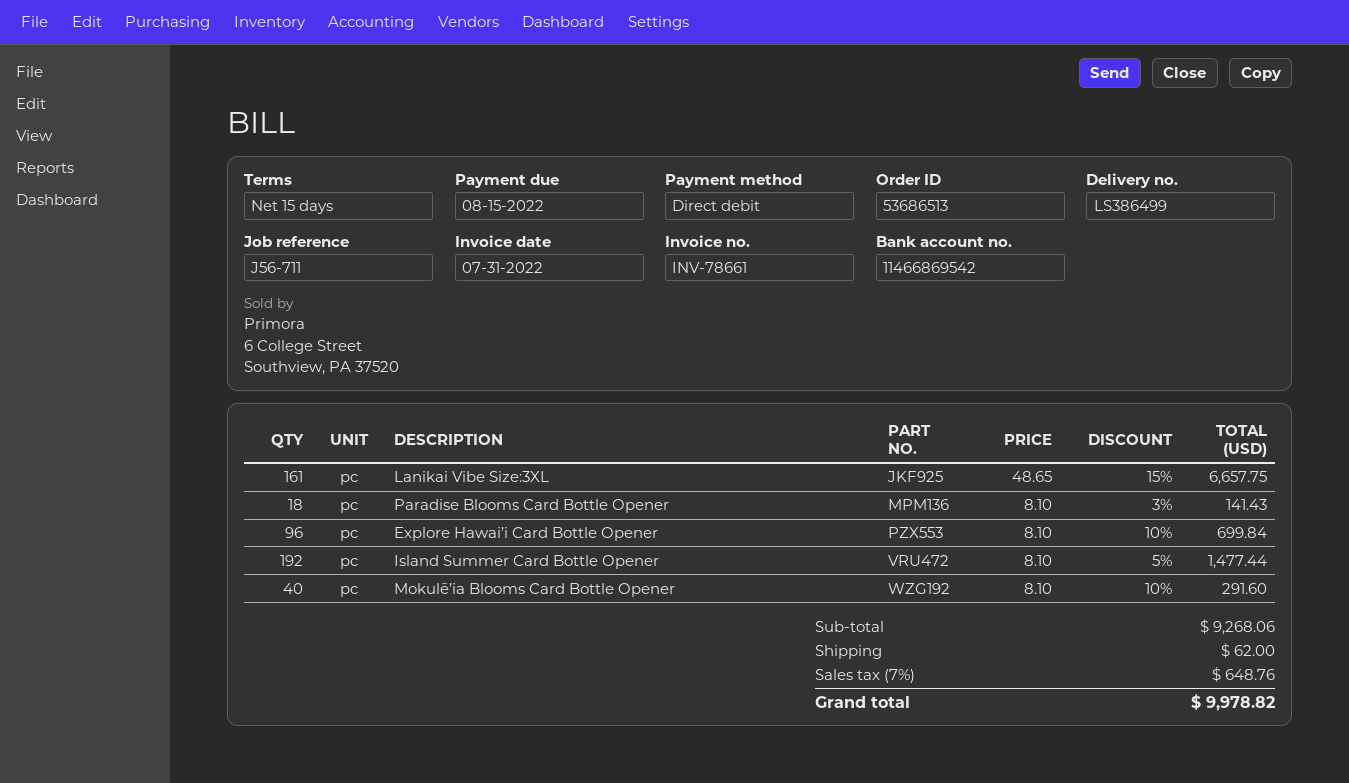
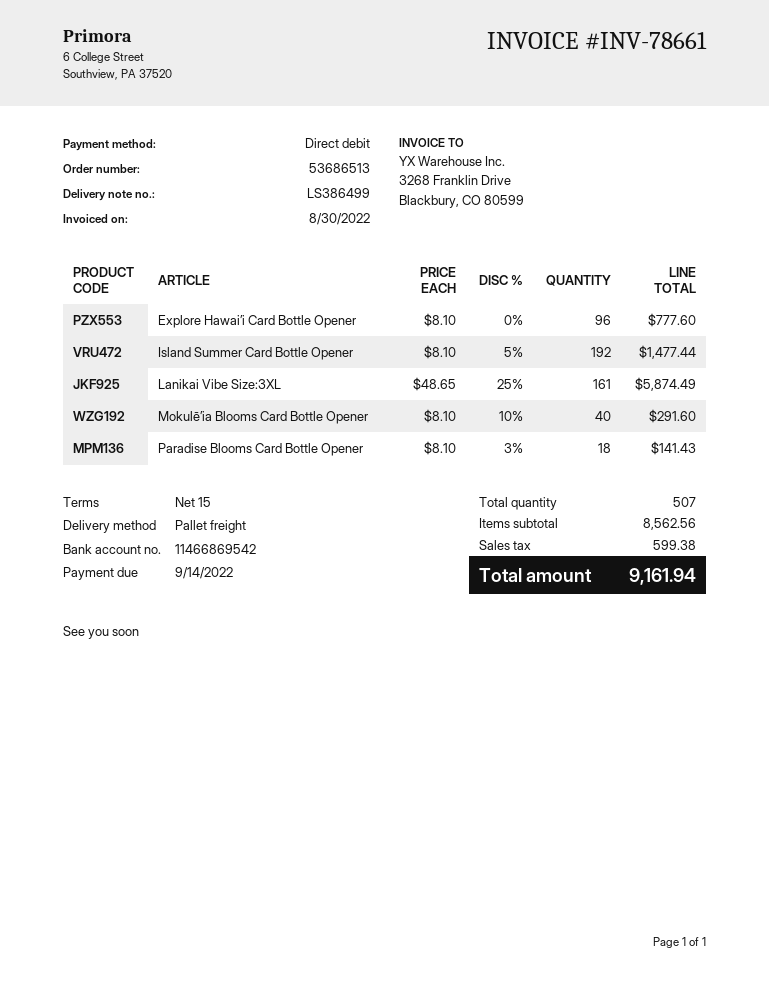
invoice date: 2022-07-31 -> 2022-08-30
due date: 2022-08-15 -> 2022-09-14
Lanikai Vibe Size:3XL: 161 x 48.65 - 15% = 6657.75 -> 161 x 48.65 - 25% = 5874.49
Explore Hawai’i Card Bottle Opener: 96 x 8.10 - 10% = 699.84 -> 96 x 8.10 = 777.60
subtotal: 9268.06 -> 8562.56
shipping: 62.00 -> none
tax: 648.76 -> 599.38
total: 9978.82 -> 9161.94

